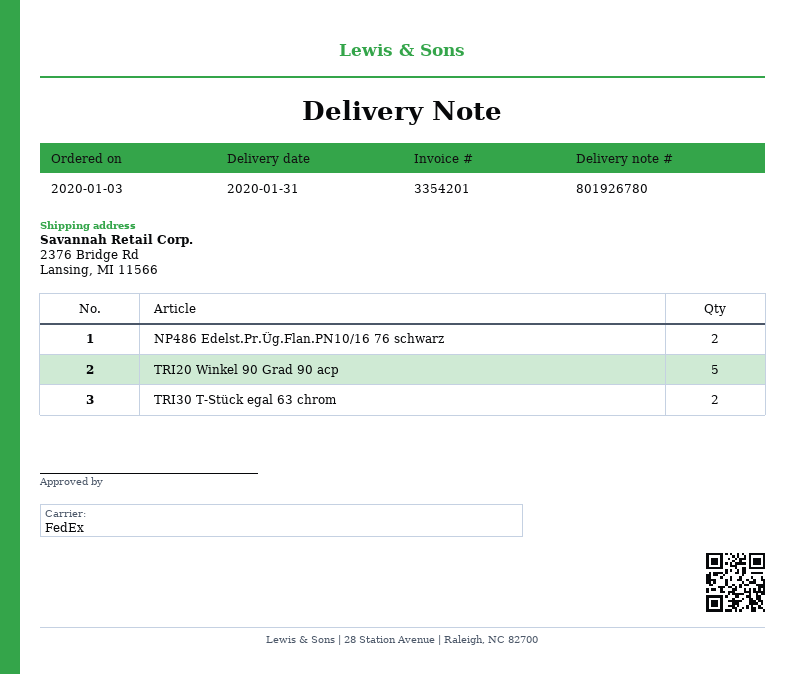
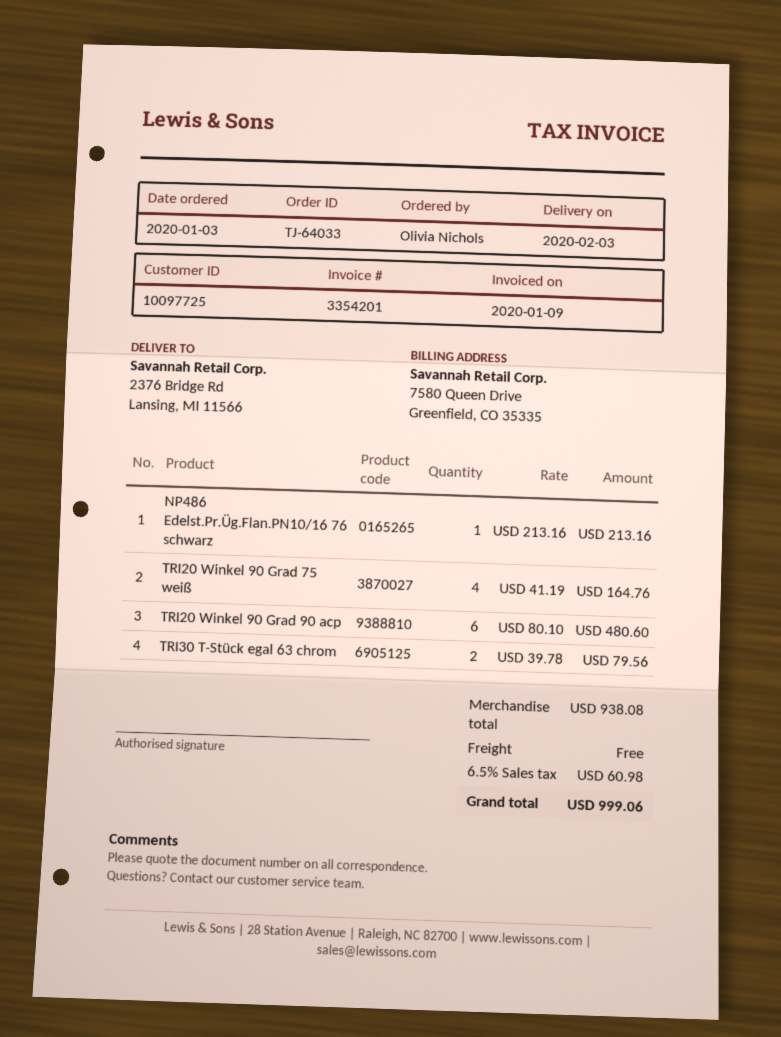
delivery date: 2020-01-31 -> 2020-02-03
NP486 Edelst.Pr.Üg.Flan.PN10/16 76 schwarz: 2 -> 1
TRI20 Winkel 90 Grad 90 acp: 5 -> 6
TRI20 Winkel 90 Grad 75 weiß: none -> 4

